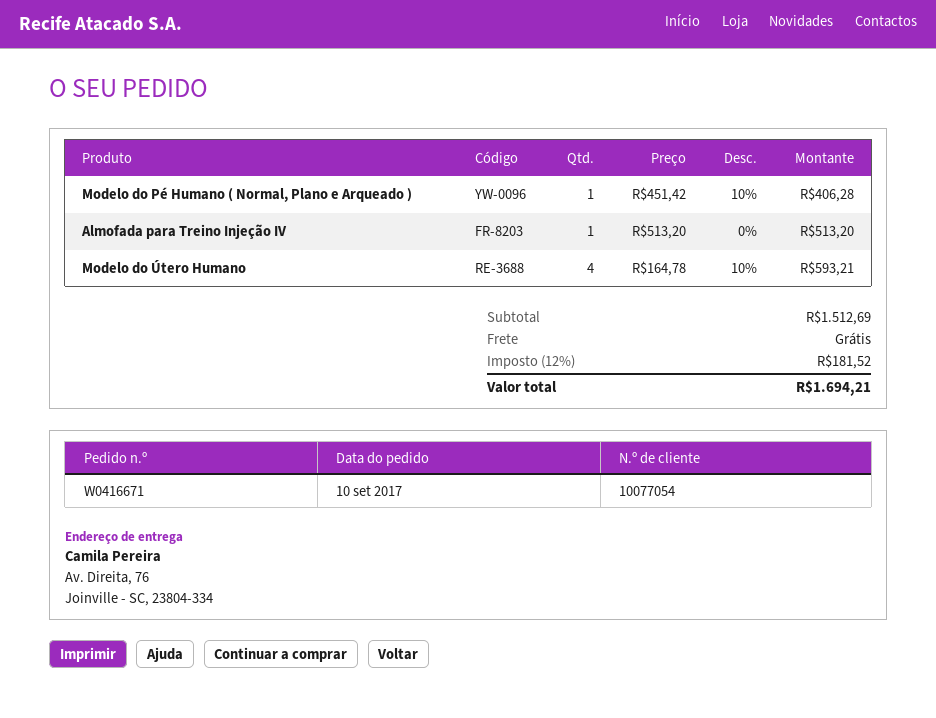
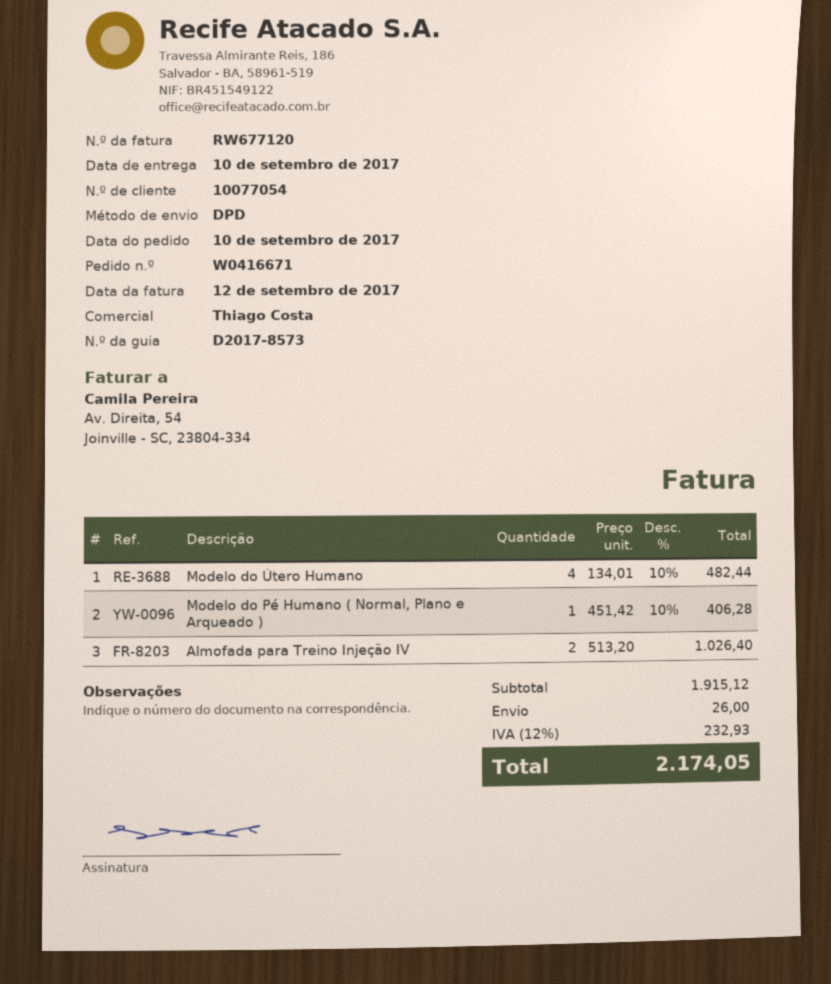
Almofada para Treino Injeção IV: 1 x 513.20 = 513.20 -> 2 x 513.20 = 1026.40
Modelo do Útero Humano: 4 x 164.78 - 10% = 593.21 -> 4 x 134.01 - 10% = 482.44
subtotal: 1512.69 -> 1915.12
shipping: 0.00 -> 26.00
tax: 12% = 181.52 -> 12% = 232.93
total: 1694.21 -> 2174.05

